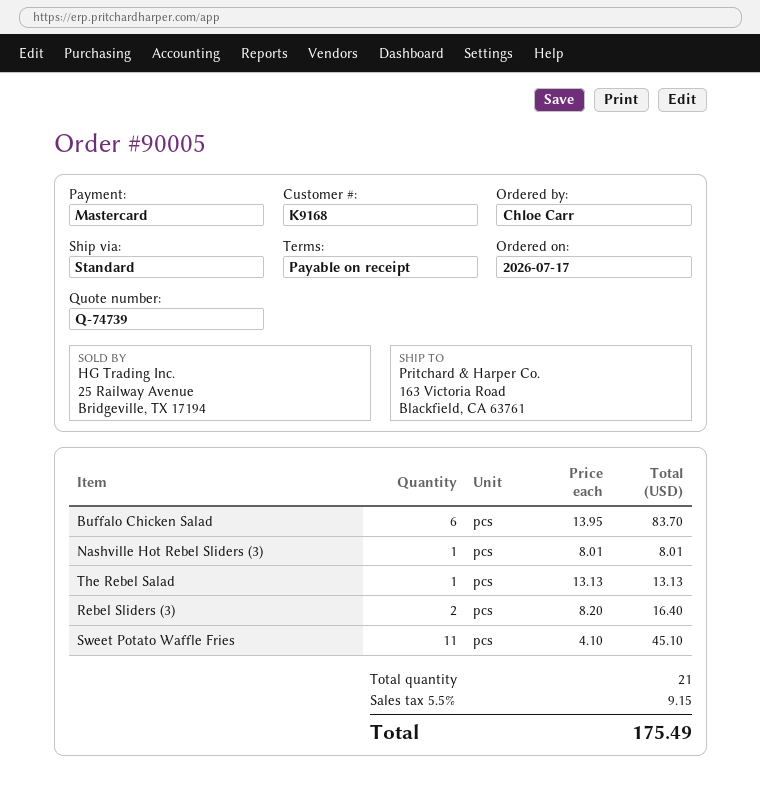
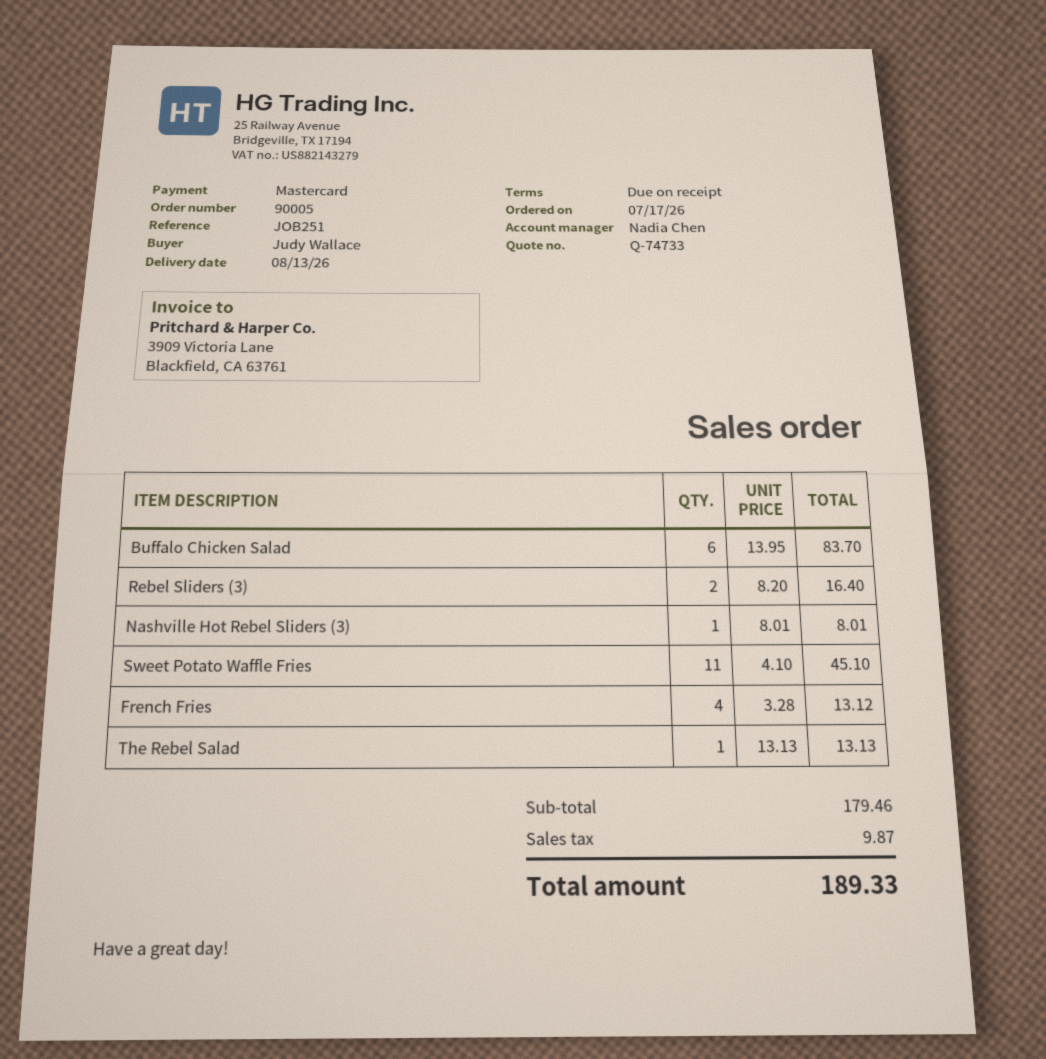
quote number: Q-74739 -> Q-74733
ordered by: Chloe Carr -> Judy Wallace
French Fries: none -> 4 x 3.28 = 13.12
tax: 9.15 -> 9.87
total: 175.49 -> 189.33

